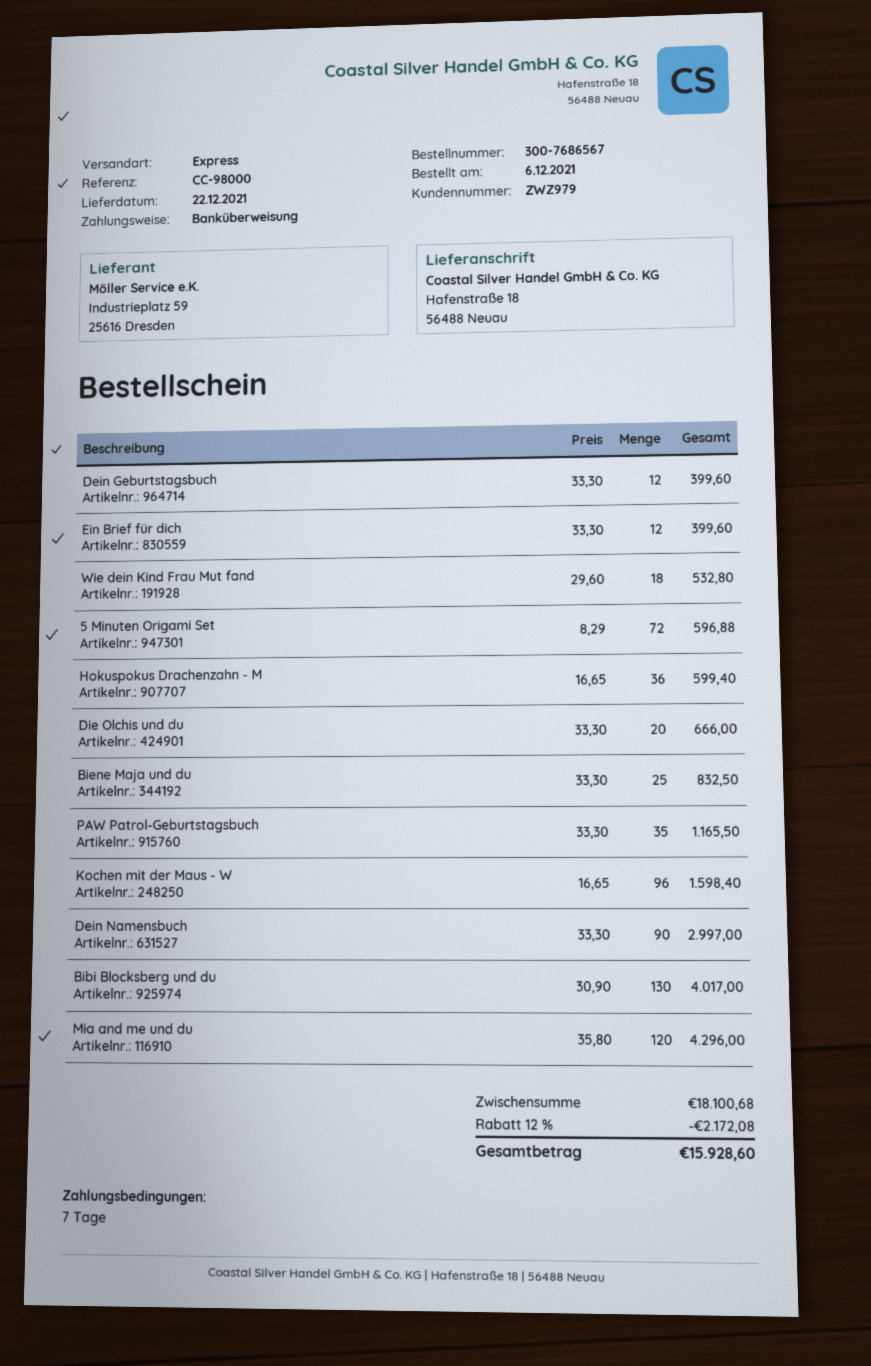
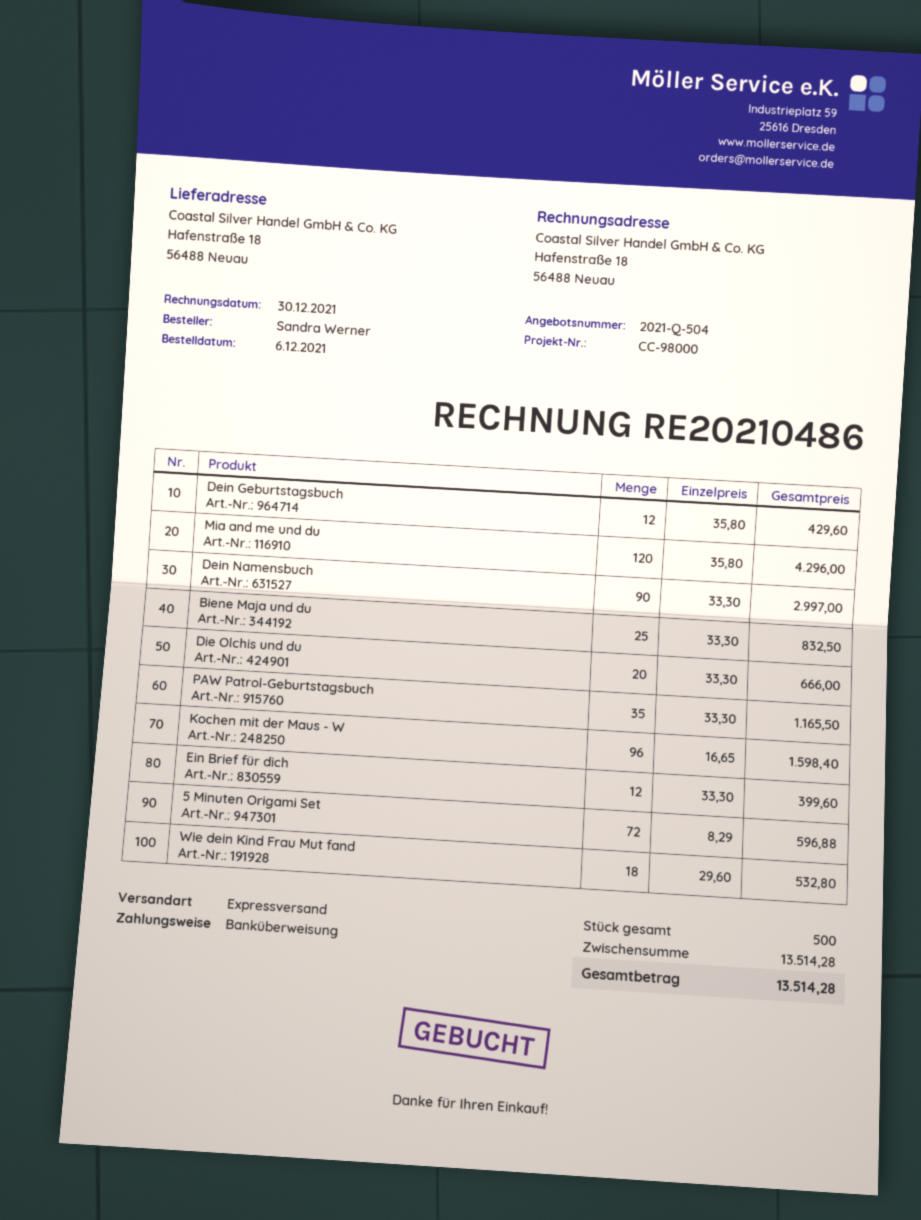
Dein Geburtstagsbuch: 12 x 33.30 = 399.60 -> 12 x 35.80 = 429.60
Hokuspokus Drachenzahn - M: 36 x 16.65 = 599.40 -> none
Bibi Blocksberg und du: 130 x 30.90 = 4017.00 -> none
subtotal: 18100.68 -> 13514.28
discount: 12% = 2172.08 -> none
total: 15928.60 -> 13514.28

